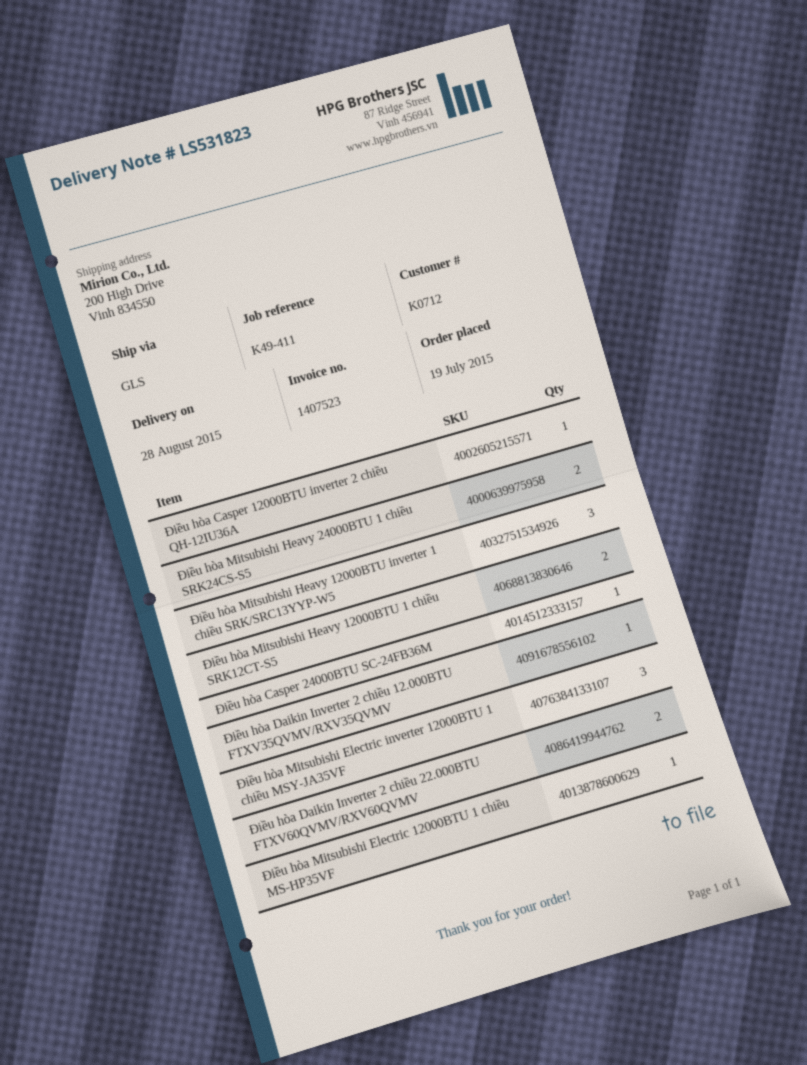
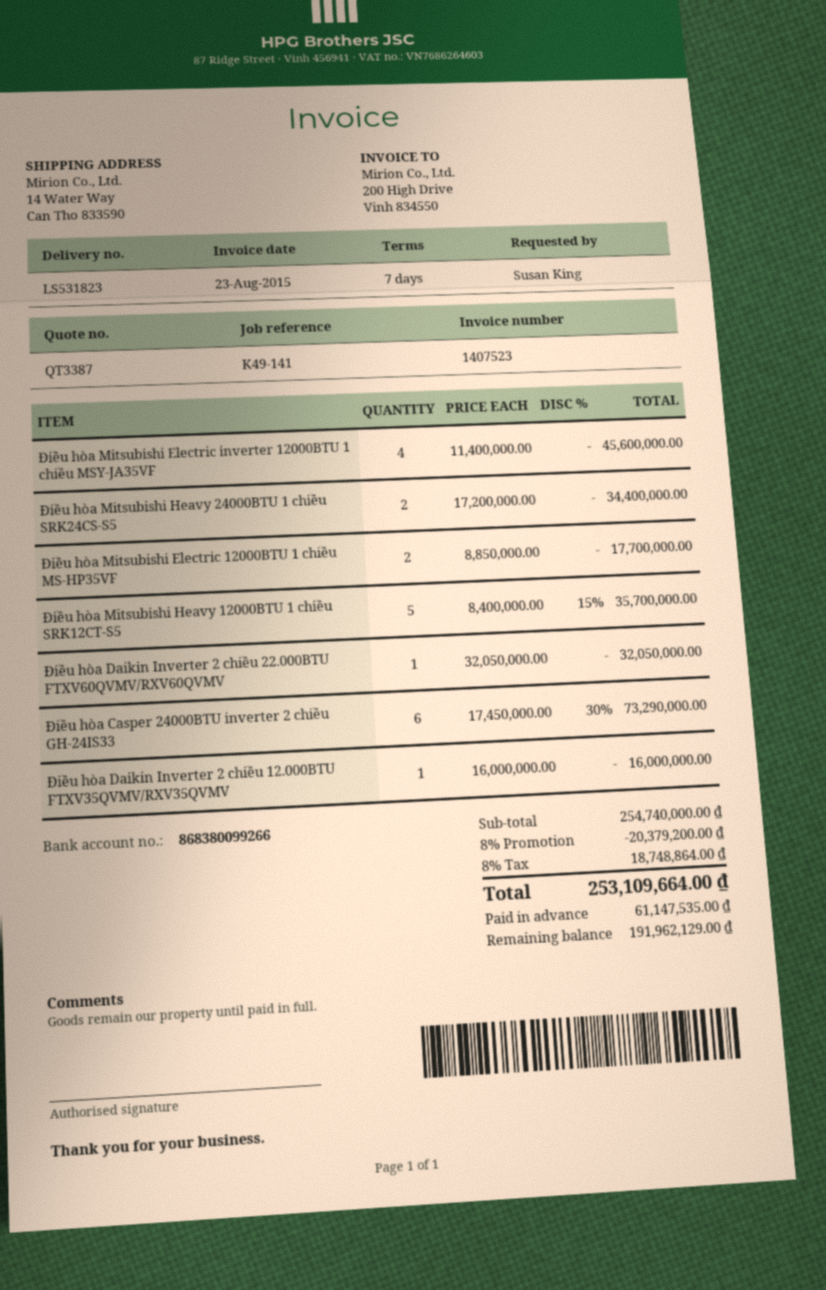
reference: K49-411 -> K49-141
ship to: 200 High Drive, Vinh 834550 -> 14 Water Way, Can Tho 833590
Điều hòa Casper 12000BTU inverter 2 chiều QH-12IU36A: 1 -> none
Điều hòa Mitsubishi Heavy 12000BTU inverter 1 chiều SRK/SRC13YYP-W5: 3 -> none
Điều hòa Mitsubishi Heavy 12000BTU 1 chiều SRK12CT-S5: 2 -> 5
Điều hòa Casper 24000BTU SC-24FB36M: 1 -> none
Điều hòa Mitsubishi Electric inverter 12000BTU 1 chiều MSY-JA35VF: 3 -> 4
Điều hòa Daikin Inverter 2 chiều 22.000BTU FTXV60QVMV/RXV60QVMV: 2 -> 1
Điều hòa Mitsubishi Electric 12000BTU 1 chiều MS-HP35VF: 1 -> 2
Điều hòa Casper 24000BTU inverter 2 chiều GH-24IS33: none -> 6

